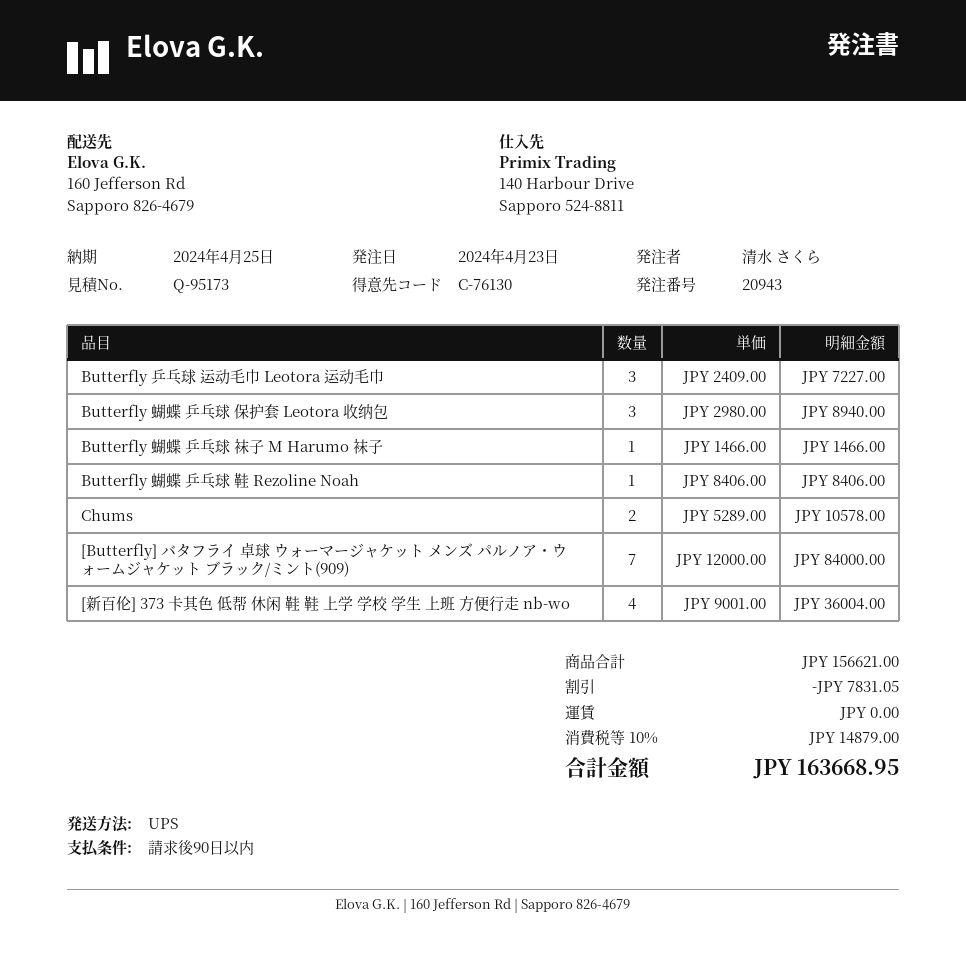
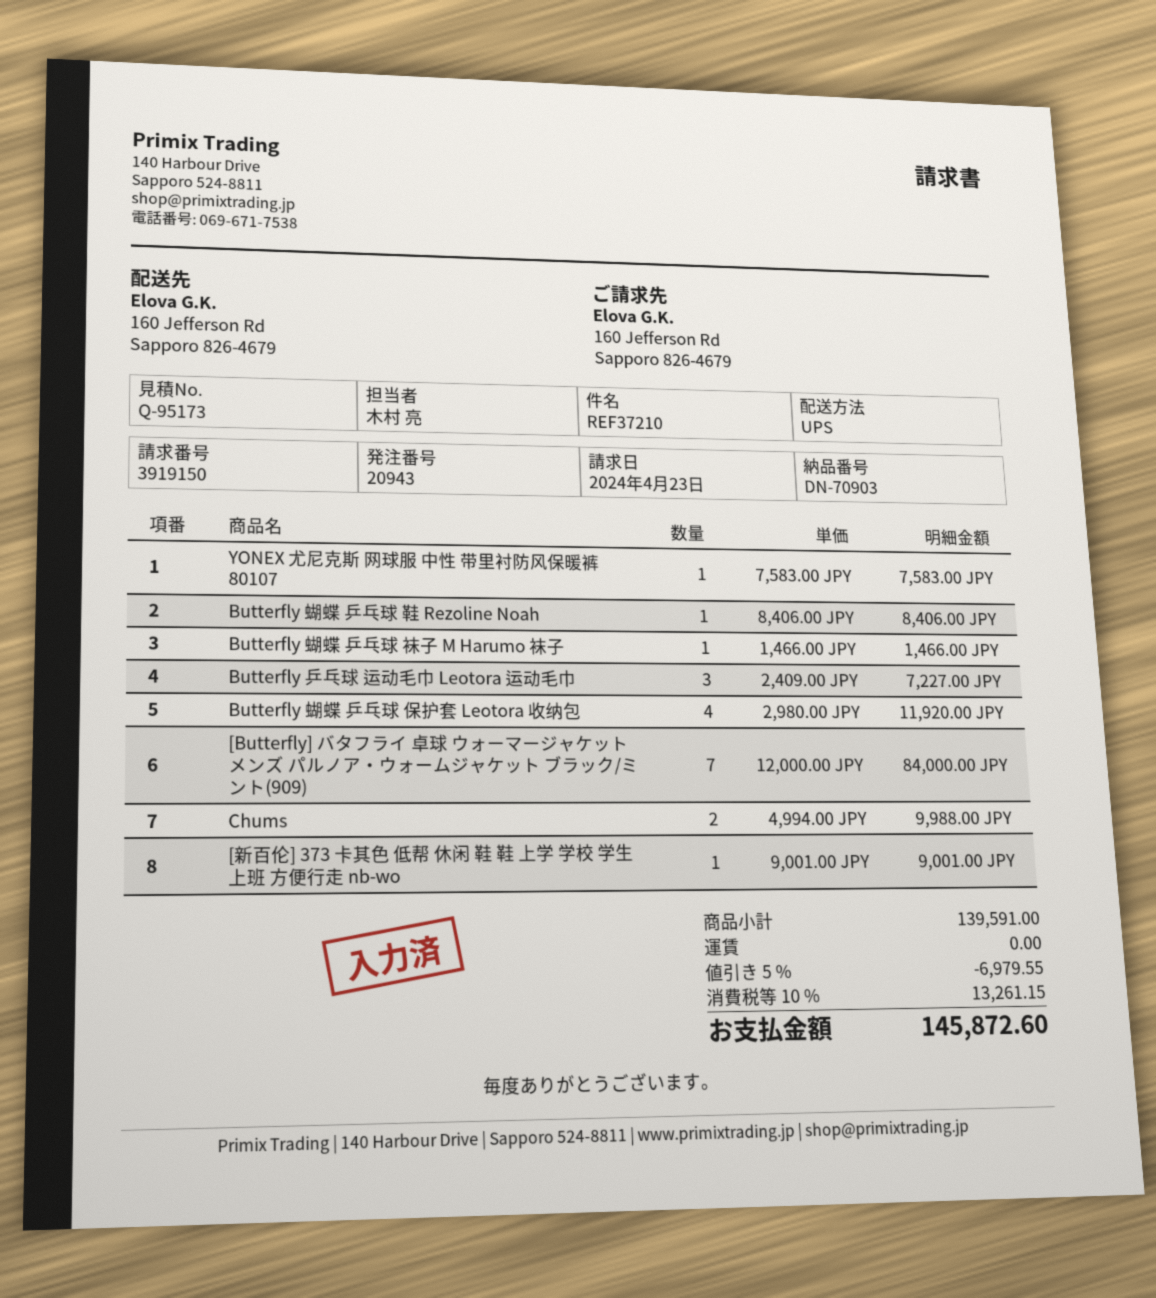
Butterfly 蝴蝶 乒乓球 保护套 Leotora 收纳包: 3 x 2980.00 = 8940.00 -> 4 x 2980.00 = 11920.00
Chums: 2 x 5289.00 = 10578.00 -> 2 x 4994.00 = 9988.00
[新百伦] 373 卡其色 低帮 休闲 鞋 鞋 上学 学校 学生 上班 方便行走 nb-wo: 4 x 9001.00 = 36004.00 -> 1 x 9001.00 = 9001.00
YONEX 尤尼克斯 网球服 中性 带里衬防风保暖裤 80107: none -> 1 x 7583.00 = 7583.00
subtotal: 156621.00 -> 139591.00
discount: 7831.05 -> 6979.55
tax: 10% = 14879.00 -> 10% = 13261.15
total: 163668.95 -> 145872.60

